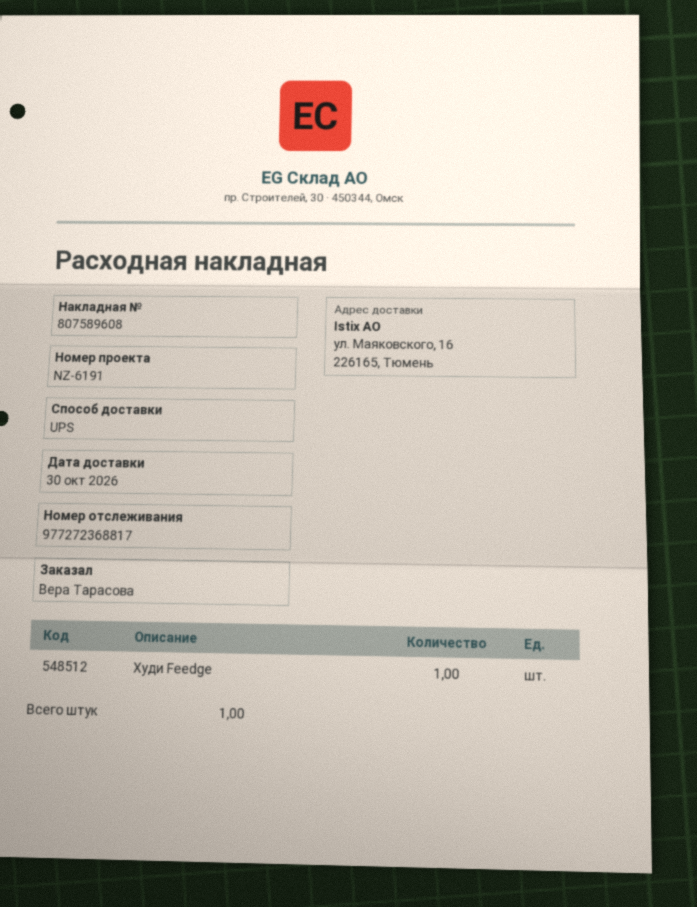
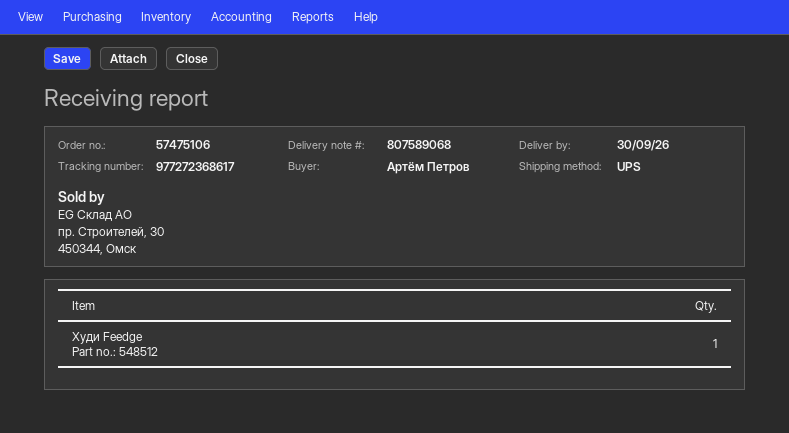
delivery note number: 807589608 -> 807589068
delivery date: 2026-10-30 -> 2026-09-30
ordered by: Вера Тарасова -> Артём Петров
tracking number: 977272368817 -> 977272368617

